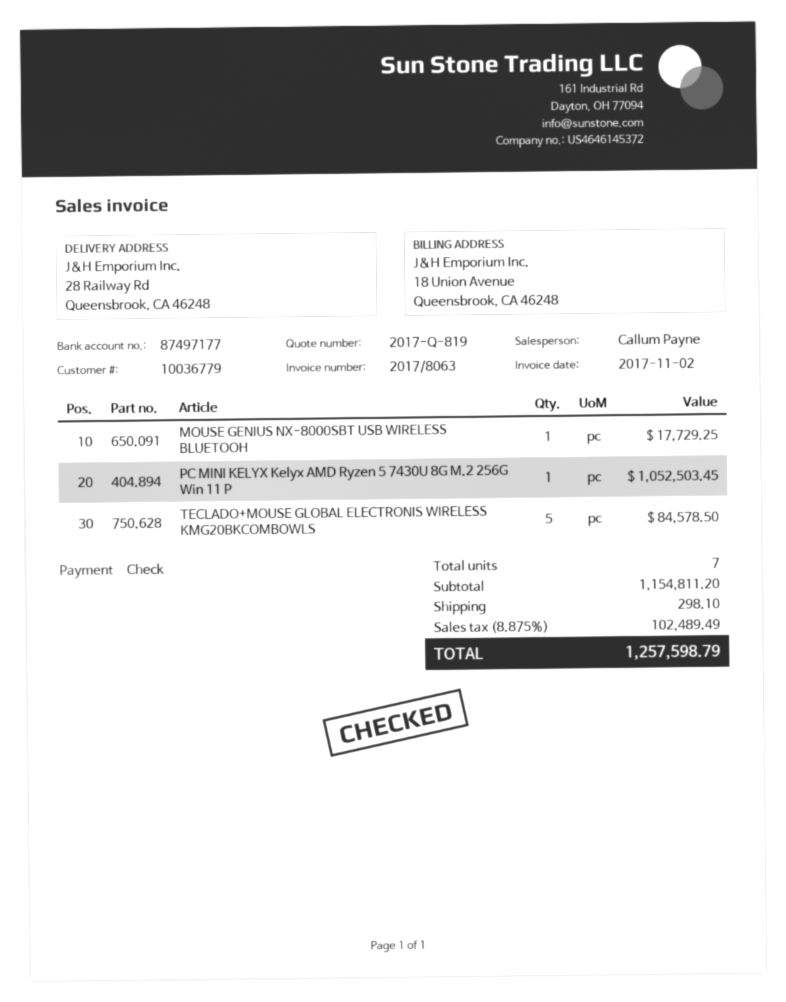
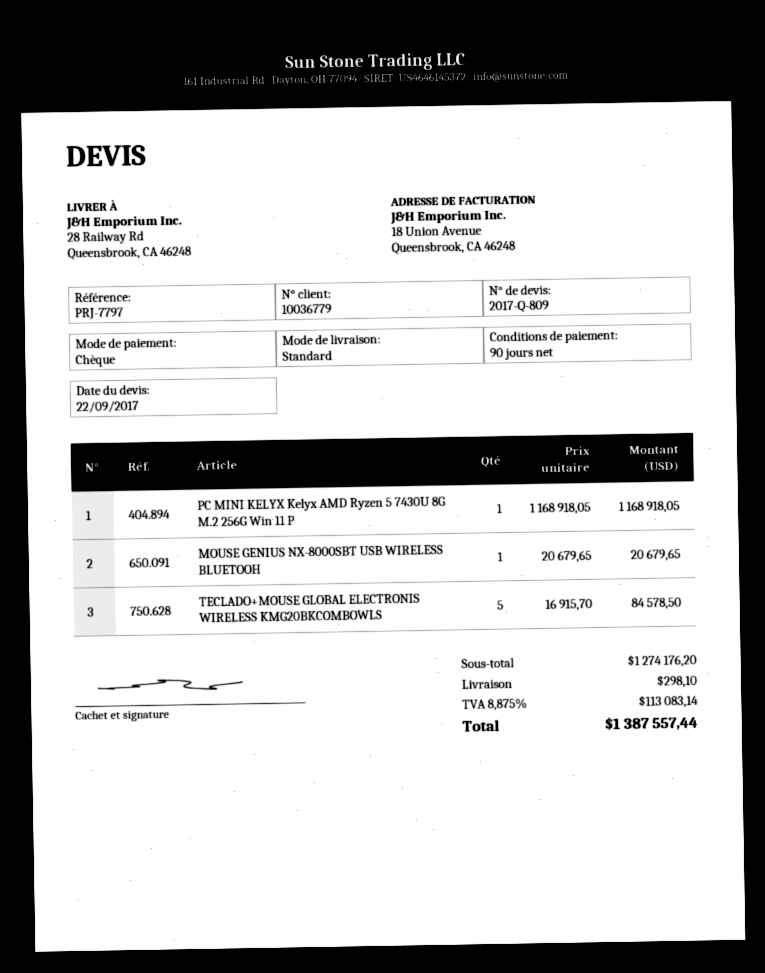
quote number: 2017-Q-819 -> 2017-Q-809
MOUSE GENIUS NX-8000SBT USB WIRELESS BLUETOOH: 1 for 17729.25 -> 1 for 20679.65
PC MINI KELYX Kelyx AMD Ryzen 5 7430U 8G M.2 256G Win 11 P: 1 for 1052503.45 -> 1 for 1168918.05
subtotal: 1154811.20 -> 1274176.20
tax: 8.875% = 102489.49 -> 8.875% = 113083.14
total: 1257598.79 -> 1387557.44

